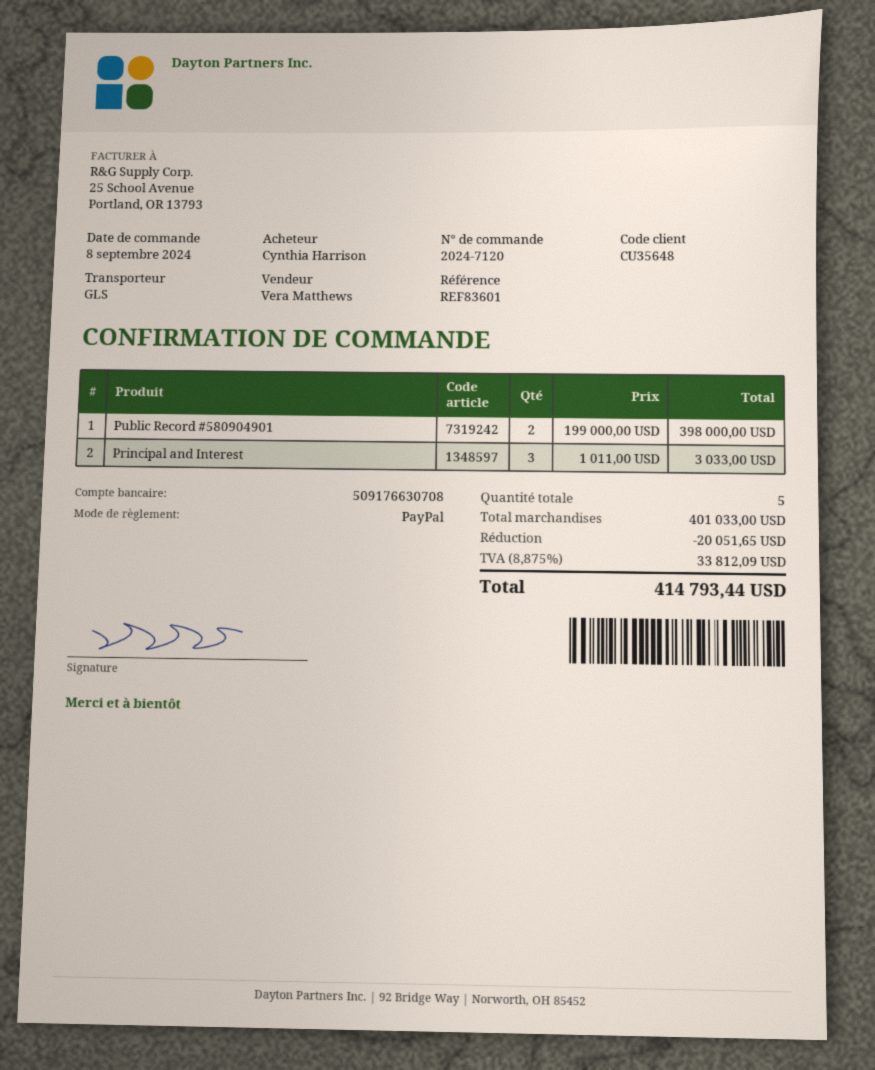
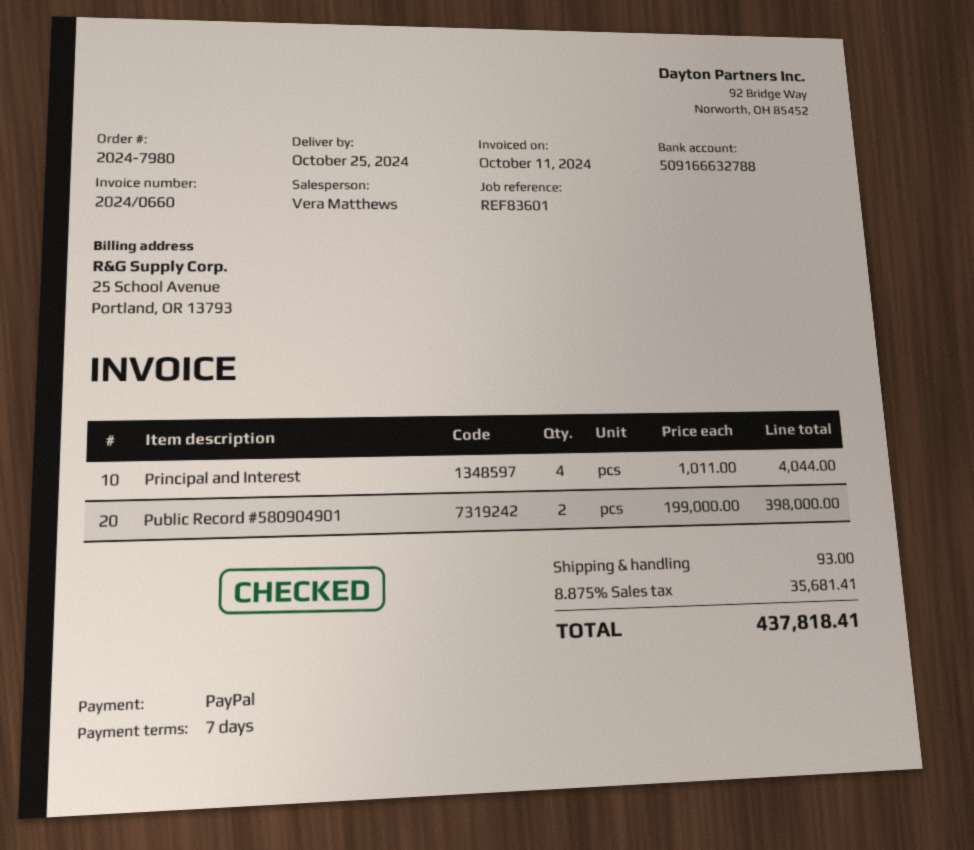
order number: 2024-7120 -> 2024-7980
bank account: 509176630708 -> 509166632788
Principal and Interest: 3 x 1011.00 = 3033.00 -> 4 x 1011.00 = 4044.00
discount: 20051.65 -> none
shipping: none -> 93.00
tax: 8.875% = 33812.09 -> 8.875% = 35681.41
total: 414793.44 -> 437818.41

